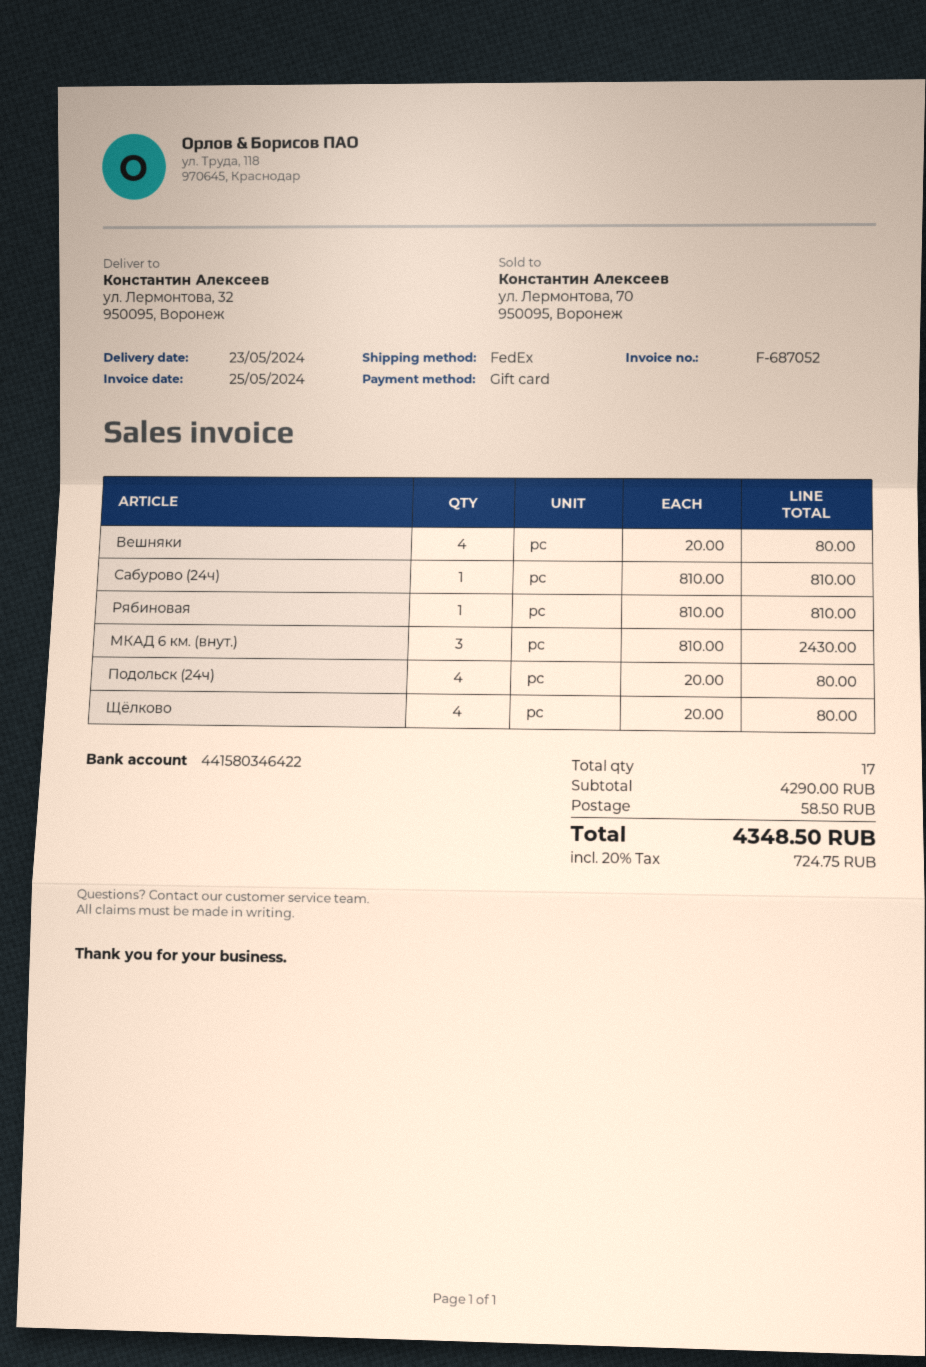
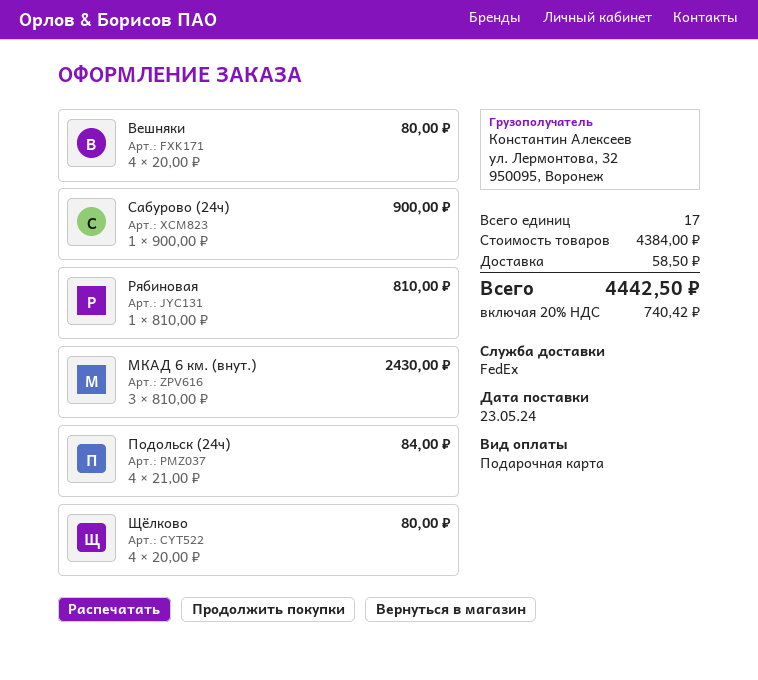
Сабурово (24ч): 1 x 810.00 = 810.00 -> 1 x 900.00 = 900.00
Подольск (24ч): 4 x 20.00 = 80.00 -> 4 x 21.00 = 84.00
subtotal: 4290.00 -> 4384.00
tax: 20% = 724.75 -> 20% = 740.42
total: 4348.50 -> 4442.50

